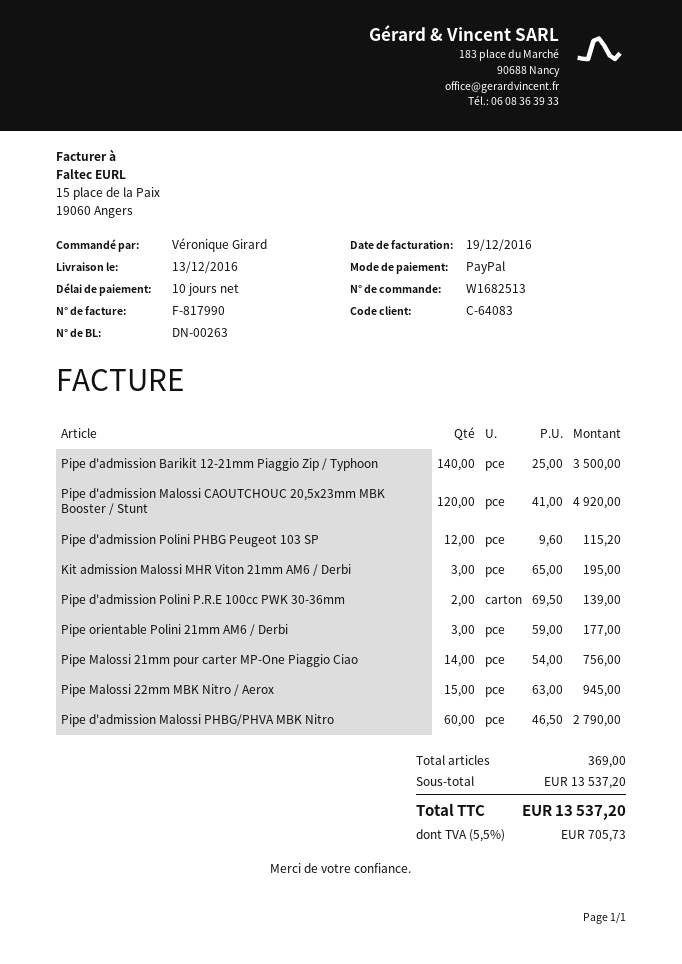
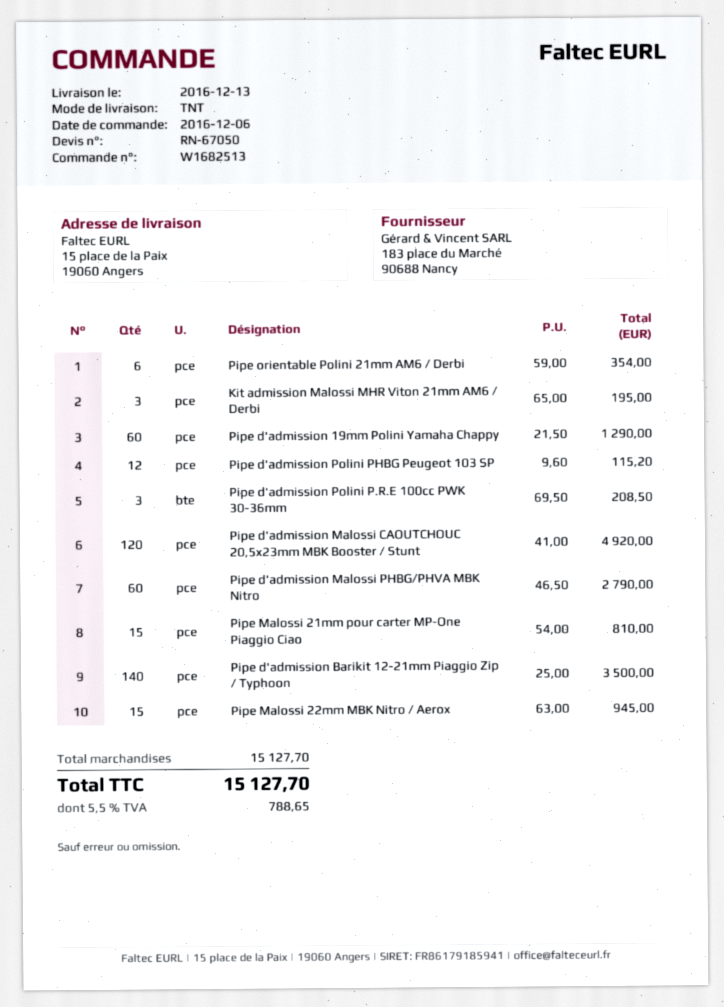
Pipe d'admission Polini P.R.E 100cc PWK 30-36mm: 2 x 69.50 = 139.00 -> 3 x 69.50 = 208.50
Pipe orientable Polini 21mm AM6 / Derbi: 3 x 59.00 = 177.00 -> 6 x 59.00 = 354.00
Pipe Malossi 21mm pour carter MP-One Piaggio Ciao: 14 x 54.00 = 756.00 -> 15 x 54.00 = 810.00
Pipe d'admission 19mm Polini Yamaha Chappy: none -> 60 x 21.50 = 1290.00
subtotal: 13537.20 -> 15127.70
tax: 5.5% = 705.73 -> 5.5% = 788.65
total: 13537.20 -> 15127.70

